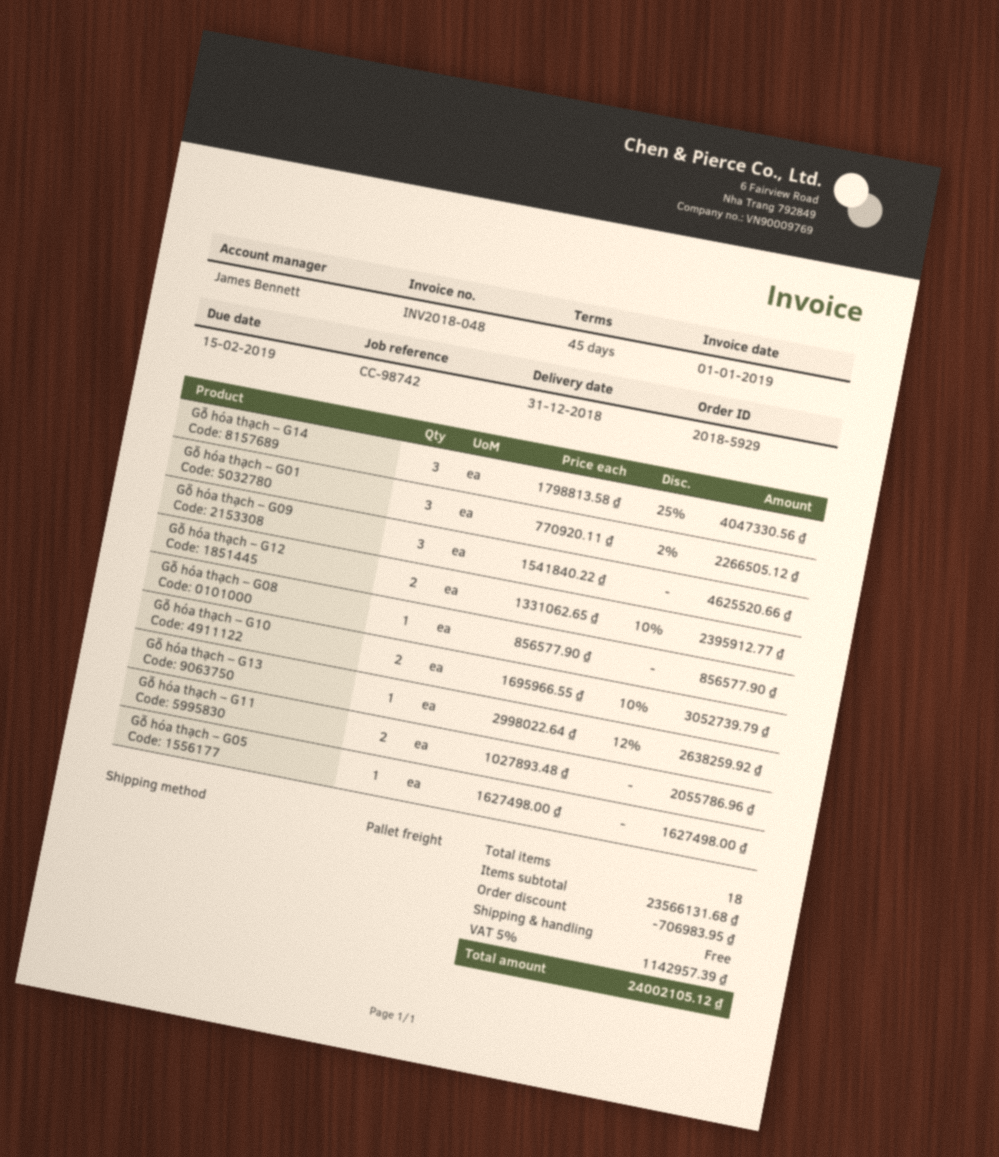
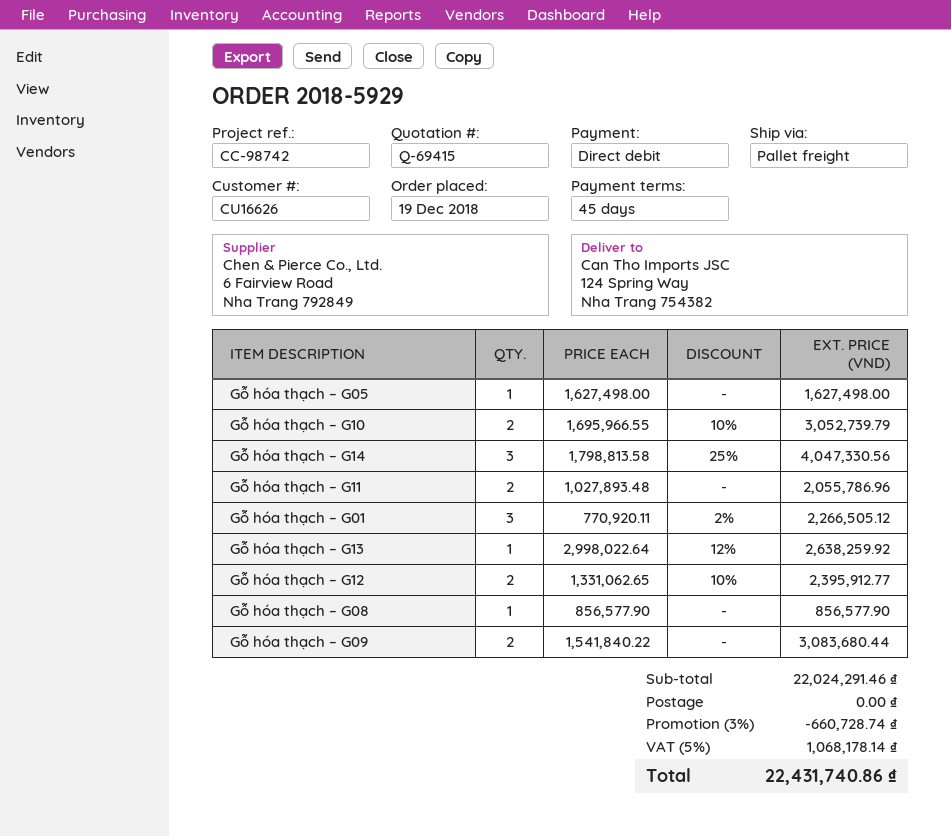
Gỗ hóa thạch – G09: 3 x 1541840.22 = 4625520.66 -> 2 x 1541840.22 = 3083680.44
subtotal: 23566131.68 -> 22024291.46
discount: 706983.95 -> 660728.74
tax: 5% = 1142957.39 -> 5% = 1068178.14
total: 24002105.12 -> 22431740.86

